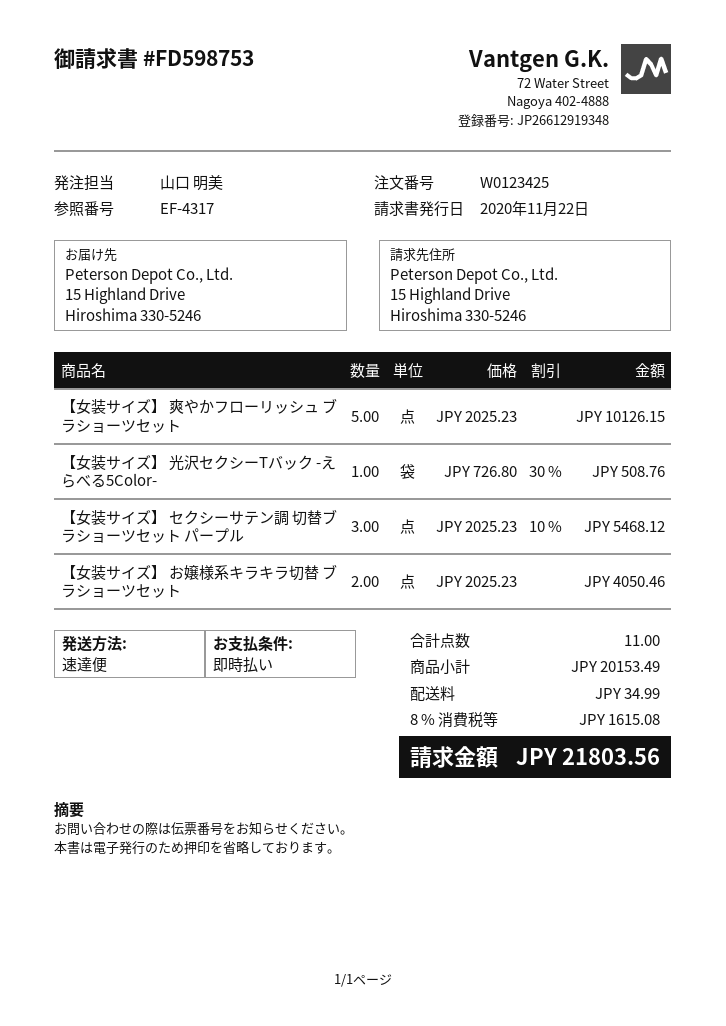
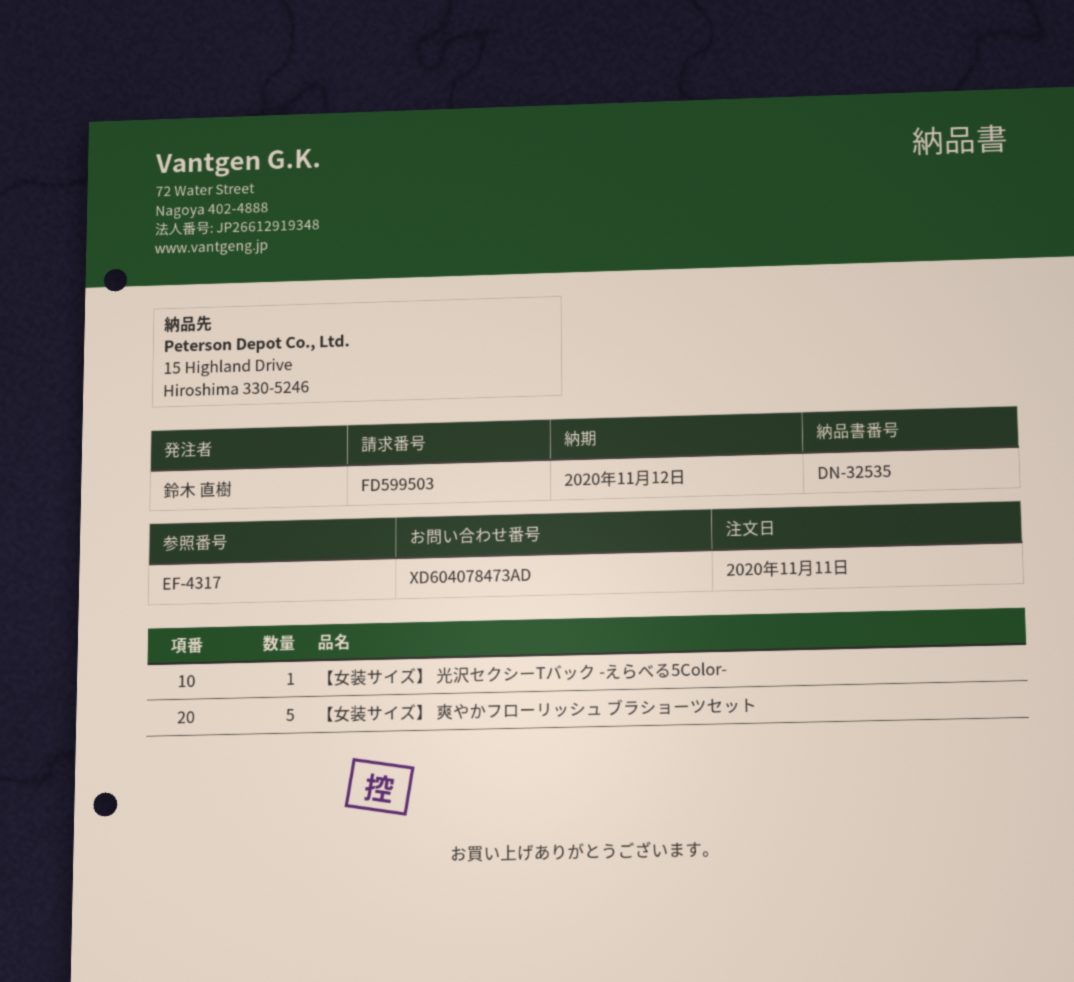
invoice number: FD598753 -> FD599503
ordered by: 山口 明美 -> 鈴木 直樹
【女装サイズ】 セクシーサテン調 切替ブラショーツセット パープル: 3 -> none
【女装サイズ】 お嬢様系キラキラ切替 ブラショーツセット: 2 -> none

